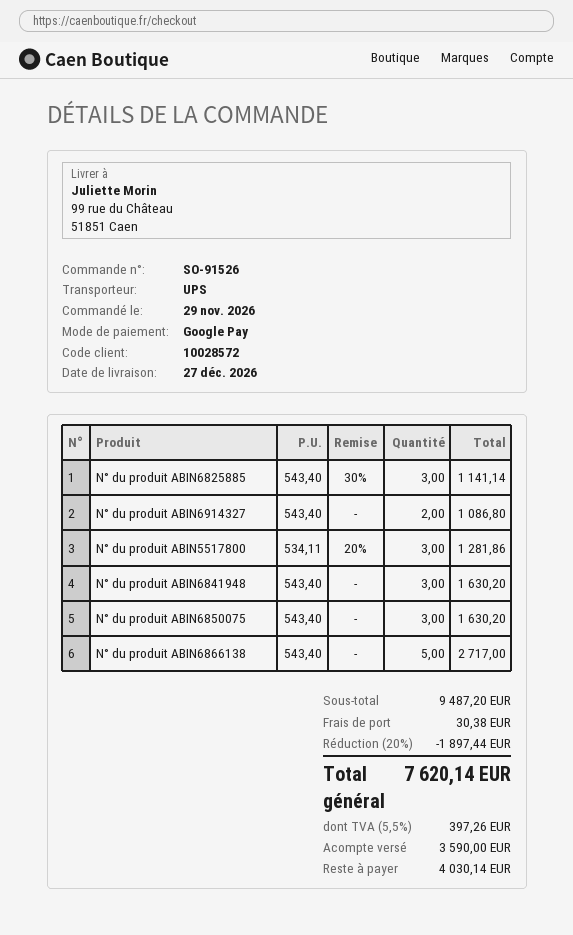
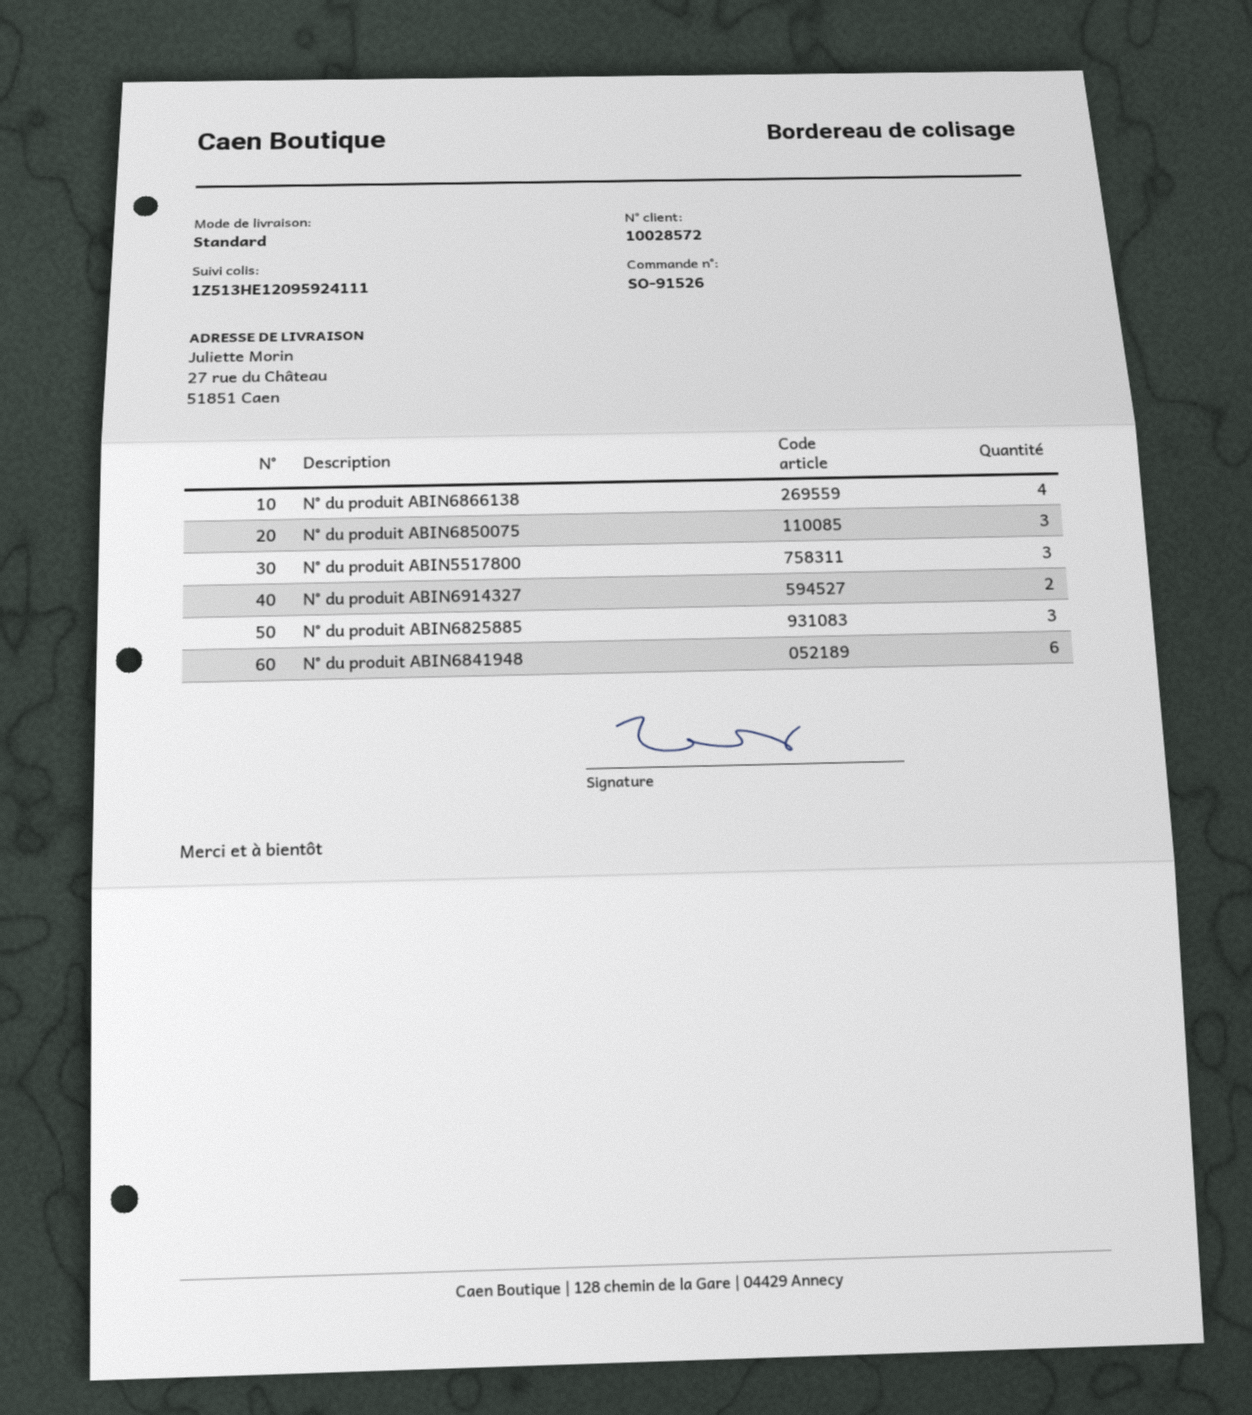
shipping method: UPS -> standard
ship to: 99 rue du Château, 51851 Caen -> 27 rue du Château, 51851 Caen
N° du produit ABIN6841948: 3 -> 6
N° du produit ABIN6866138: 5 -> 4

